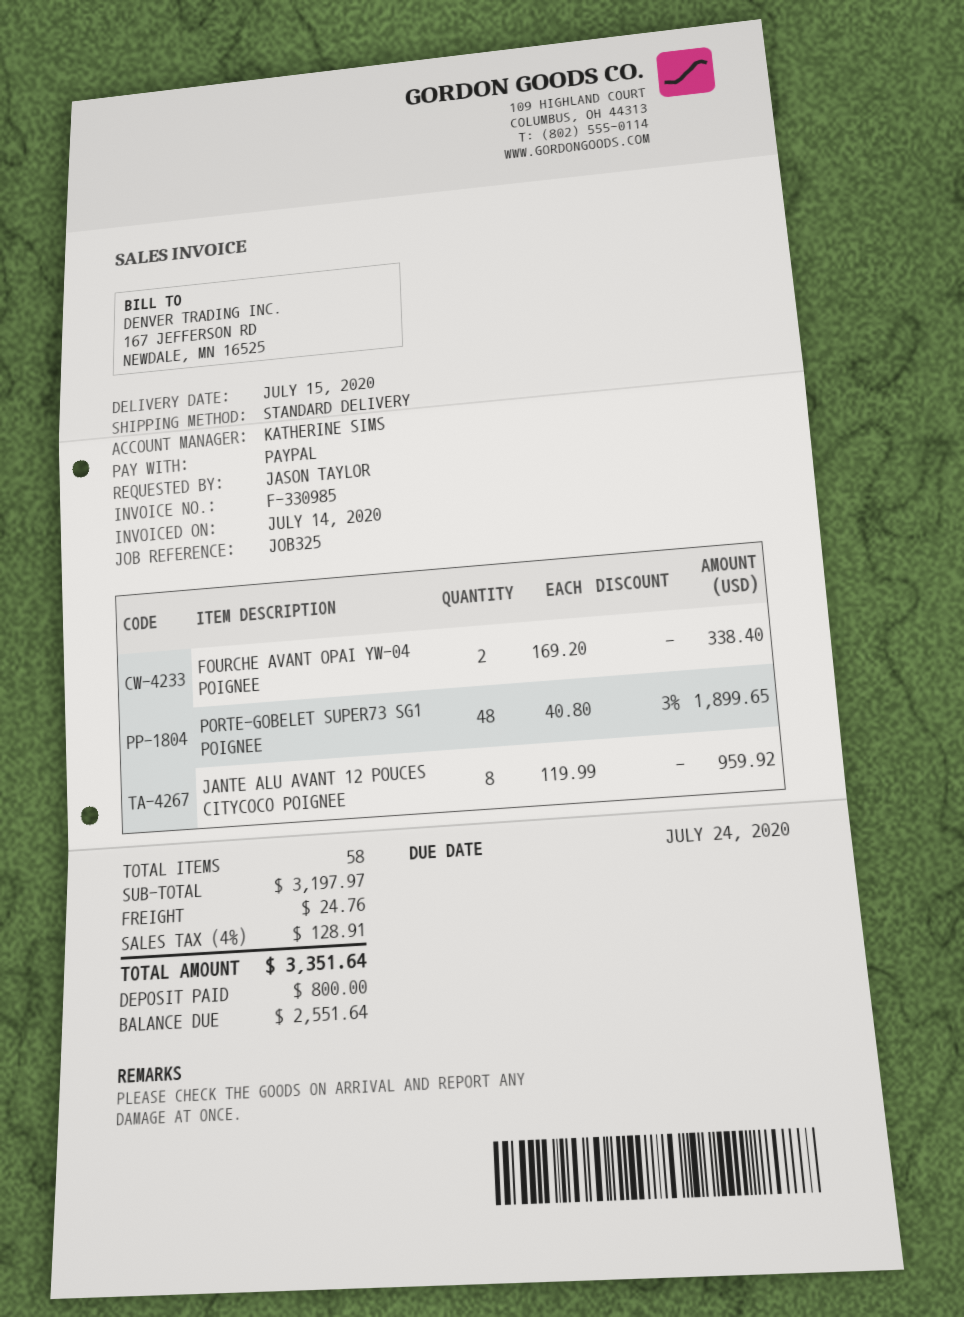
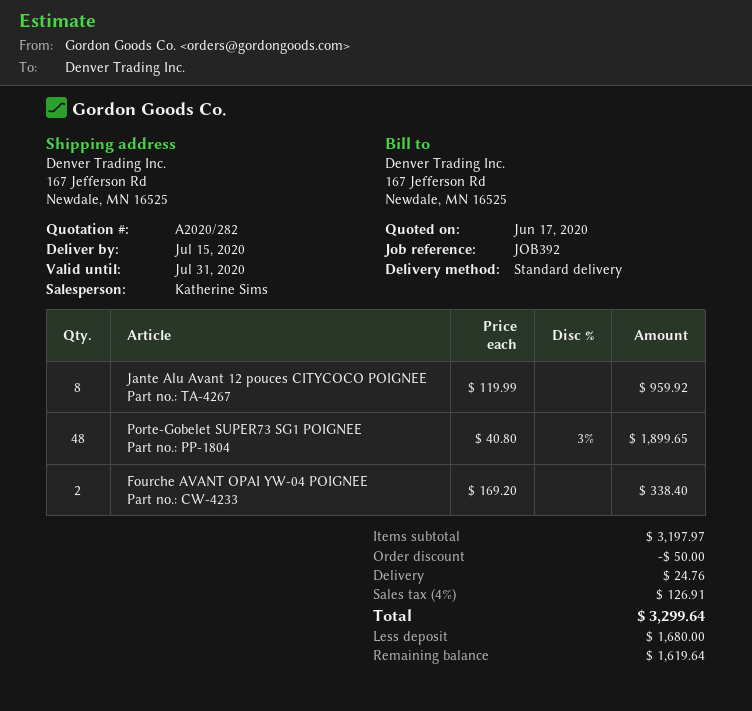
reference: JOB325 -> JOB392
discount: none -> 50.00
tax: 4% = 128.91 -> 4% = 126.91
total: 3351.64 -> 3299.64
deposit: 800.00 -> 1680.00
balance: 2551.64 -> 1619.64

